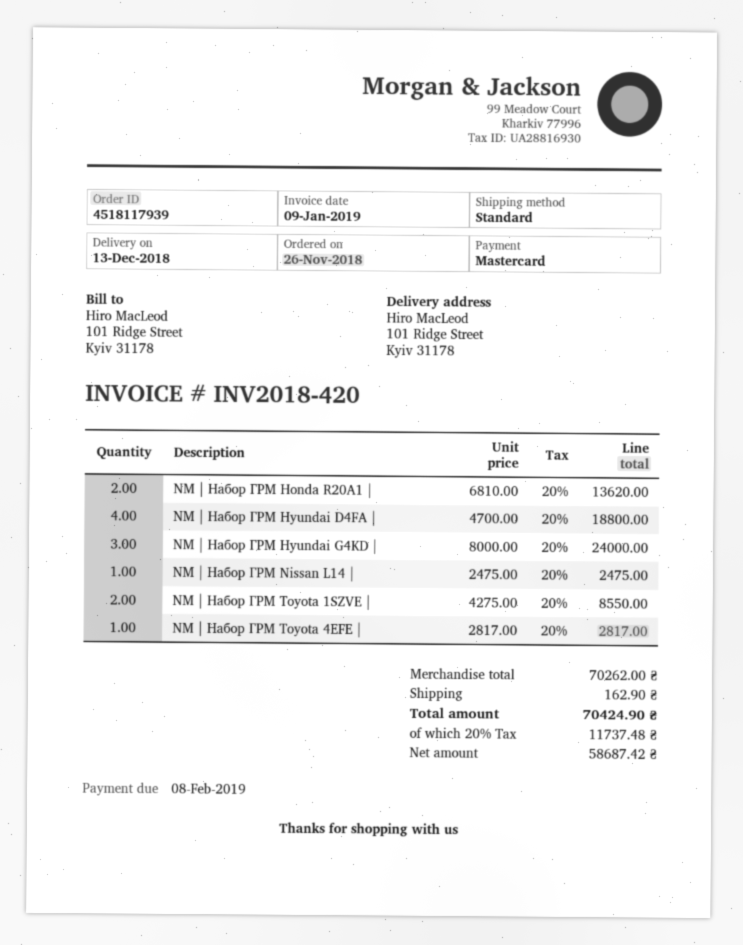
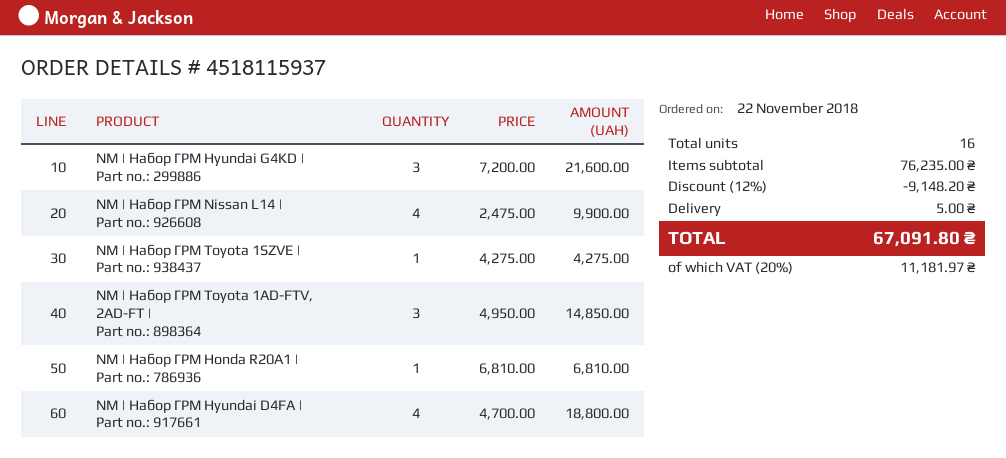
order number: 4518117939 -> 4518115937
order date: 2018-11-26 -> 2018-11-22
NM | Набор ГРМ Honda R20A1 |: 2 x 6810.00 = 13620.00 -> 1 x 6810.00 = 6810.00
NM | Набор ГРМ Hyundai G4KD |: 3 x 8000.00 = 24000.00 -> 3 x 7200.00 = 21600.00
NM | Набор ГРМ Nissan L14 |: 1 x 2475.00 = 2475.00 -> 4 x 2475.00 = 9900.00
NM | Набор ГРМ Toyota 1SZVE |: 2 x 4275.00 = 8550.00 -> 1 x 4275.00 = 4275.00
NM | Набор ГРМ Toyota 4EFE |: 1 x 2817.00 = 2817.00 -> none
NM | Набор ГРМ Toyota 1AD-FTV, 2AD-FT |: none -> 3 x 4950.00 = 14850.00
subtotal: 70262.00 -> 76235.00
discount: none -> 12% = 9148.20
shipping: 162.90 -> 5.00
tax: 20% = 11737.48 -> 20% = 11181.97
total: 70424.90 -> 67091.80

